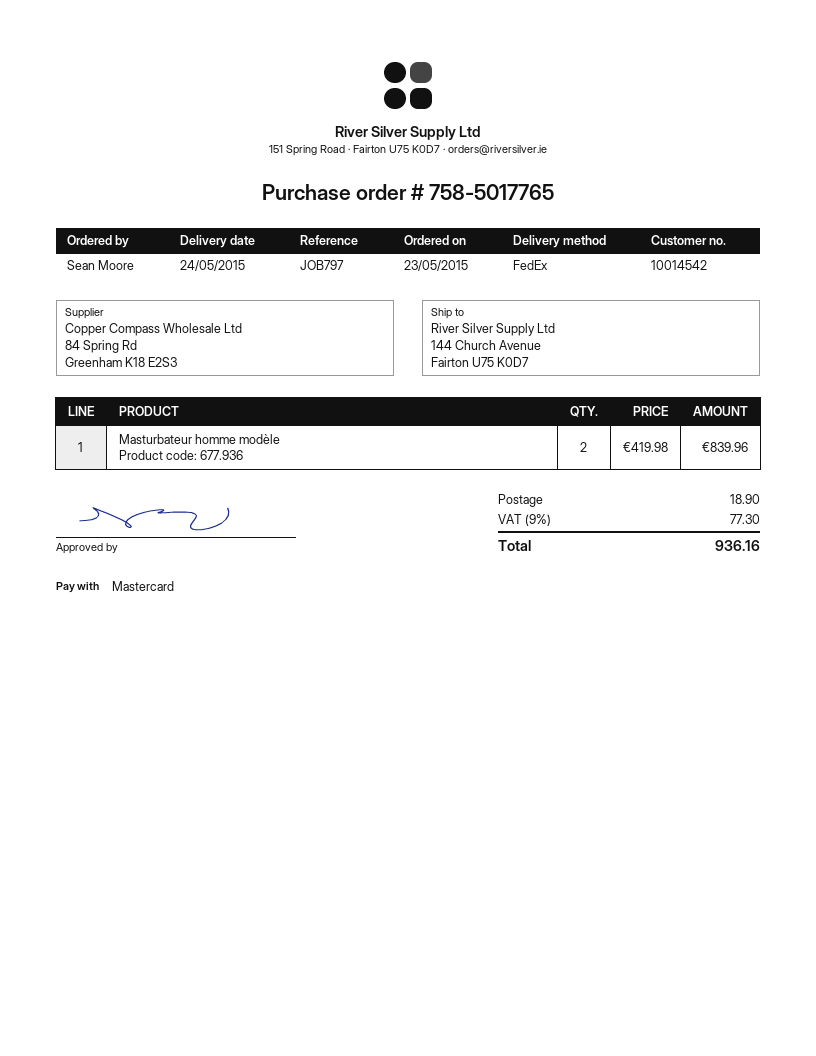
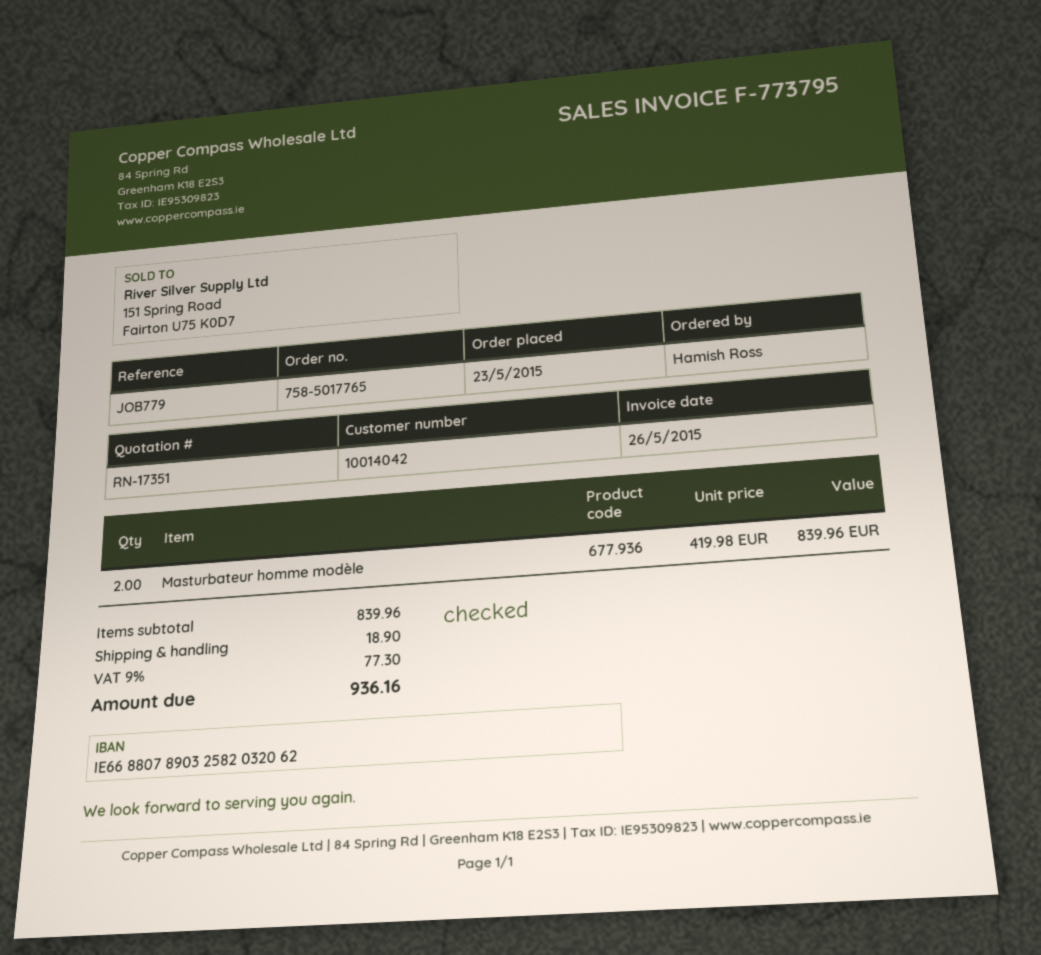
customer number: 10014542 -> 10014042
reference: JOB797 -> JOB779
ordered by: Sean Moore -> Hamish Ross

